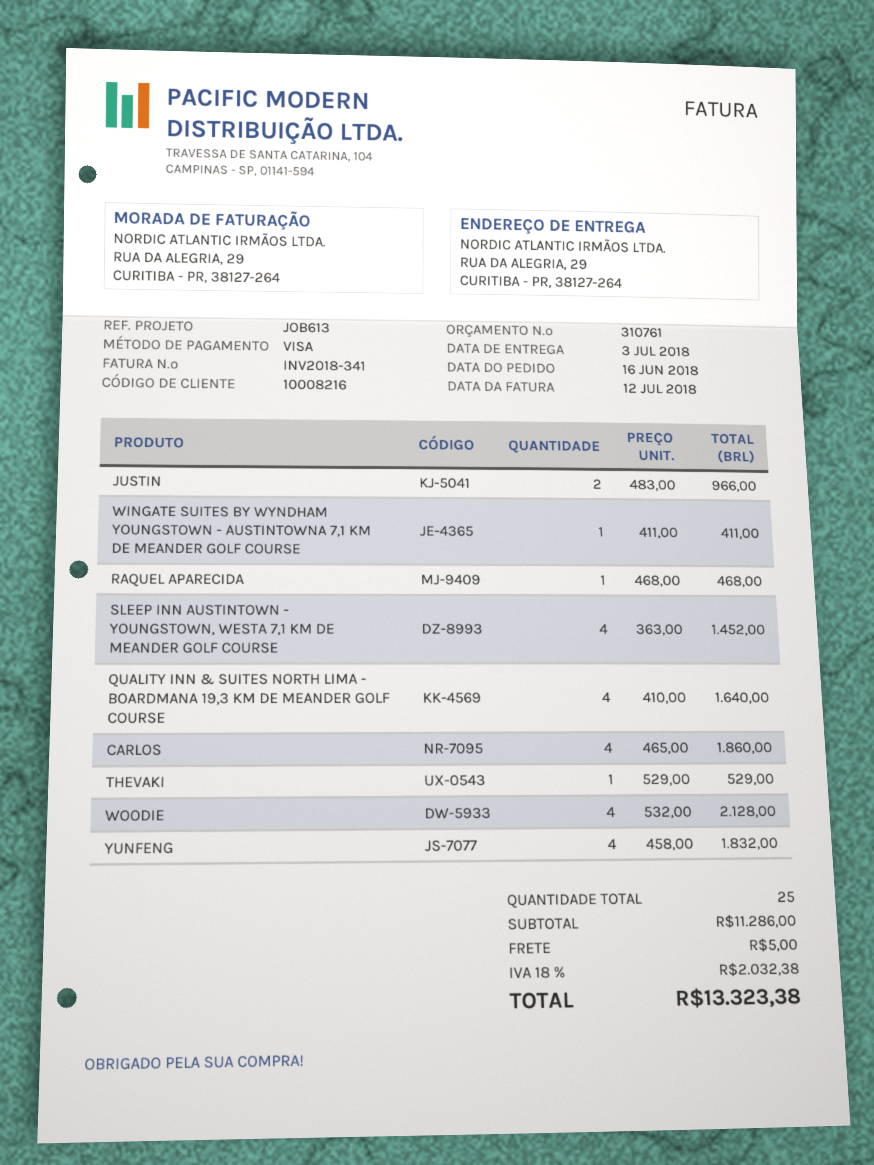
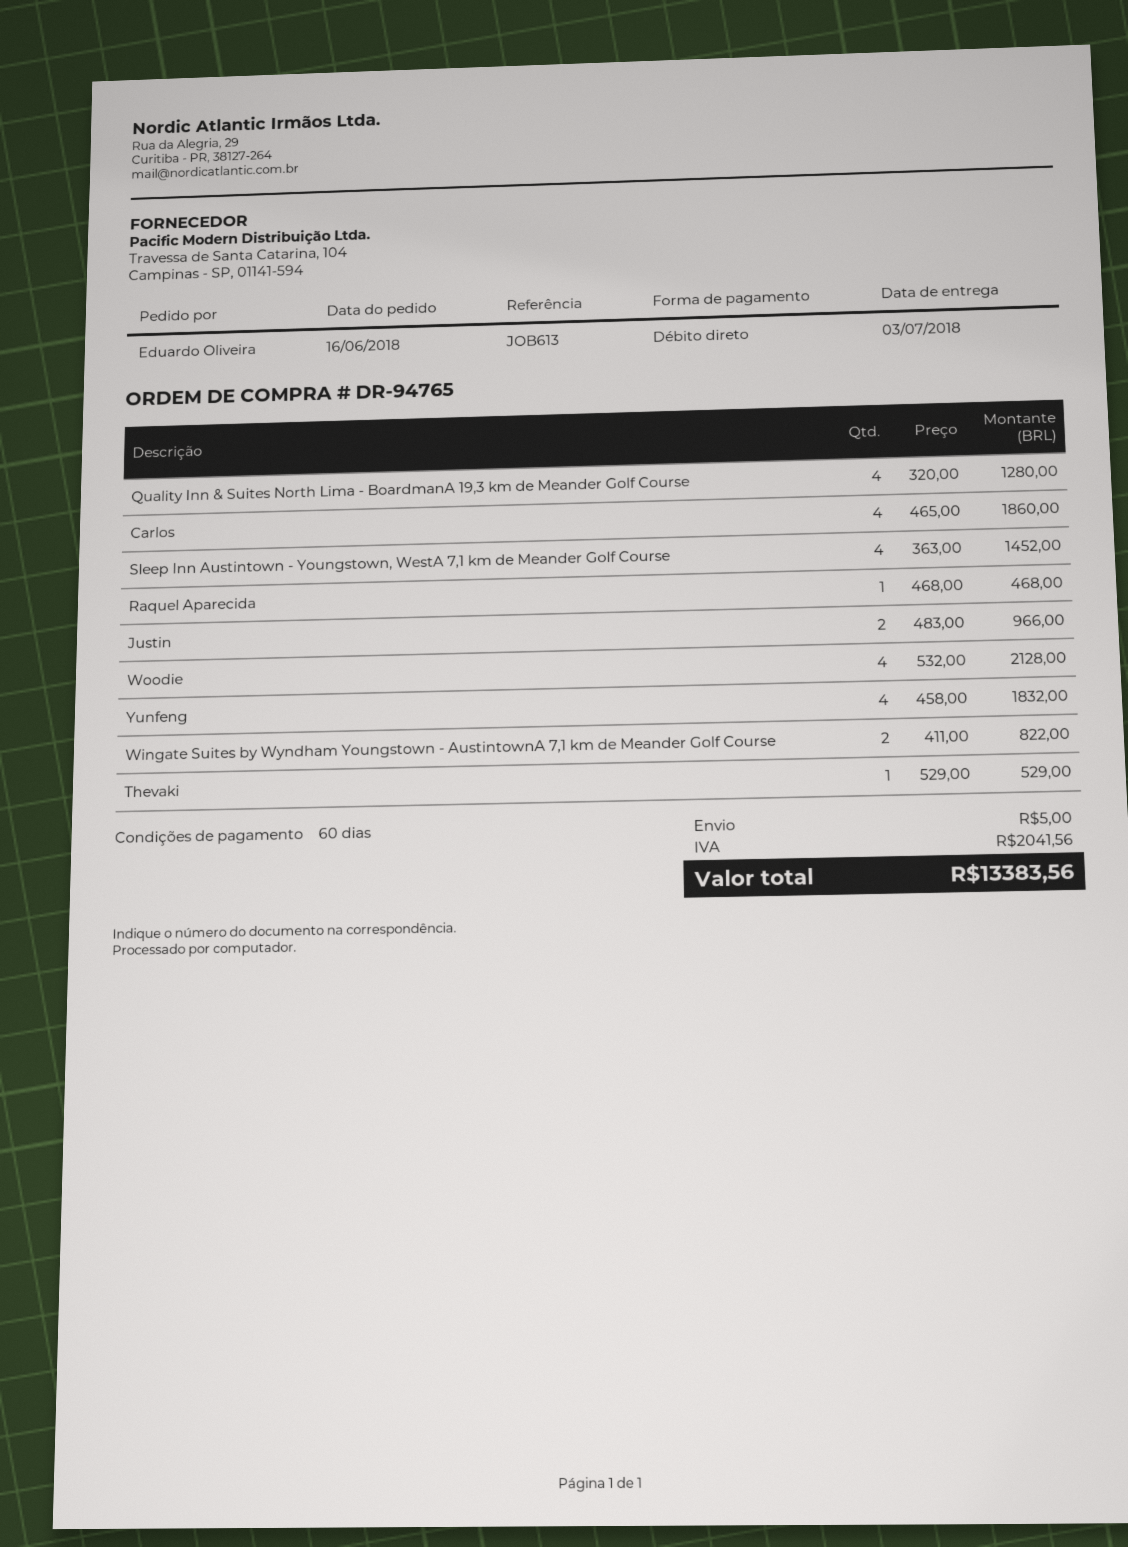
payment method: Visa -> direct debit
WINGATE SUITES BY WYNDHAM YOUNGSTOWN - AUSTINTOWNA 7,1 KM DE MEANDER GOLF COURSE: 1 x 411.00 = 411.00 -> 2 x 411.00 = 822.00
QUALITY INN & SUITES NORTH LIMA - BOARDMANA 19,3 KM DE MEANDER GOLF COURSE: 4 x 410.00 = 1640.00 -> 4 x 320.00 = 1280.00
tax: 2032.38 -> 2041.56
total: 13323.38 -> 13383.56

